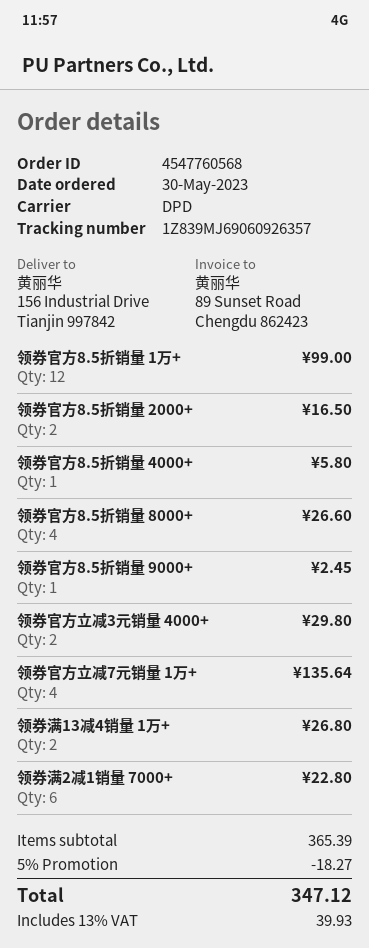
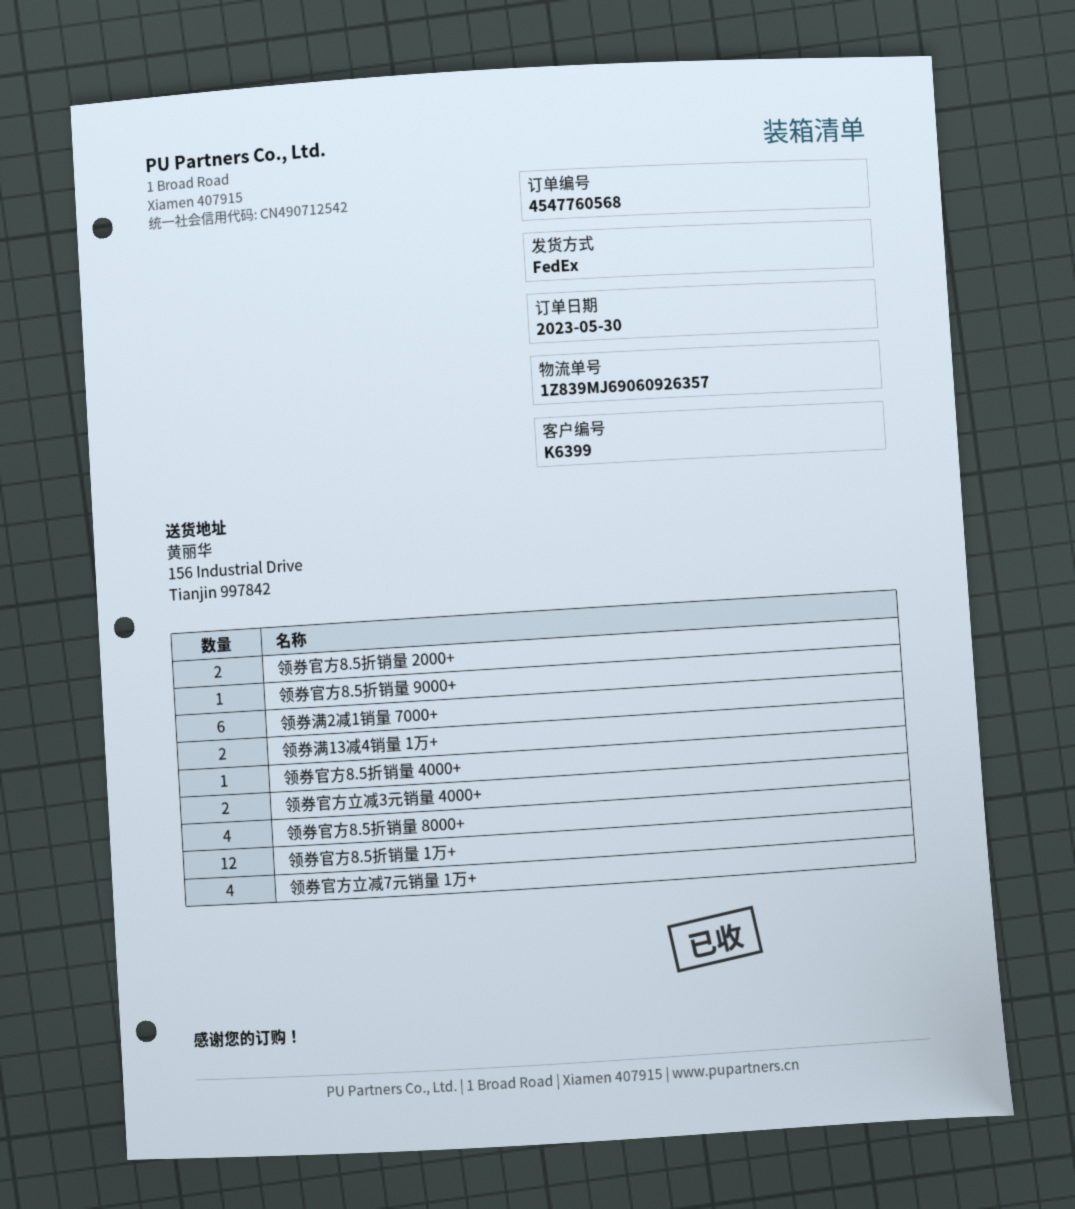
shipping method: DPD -> FedEx

